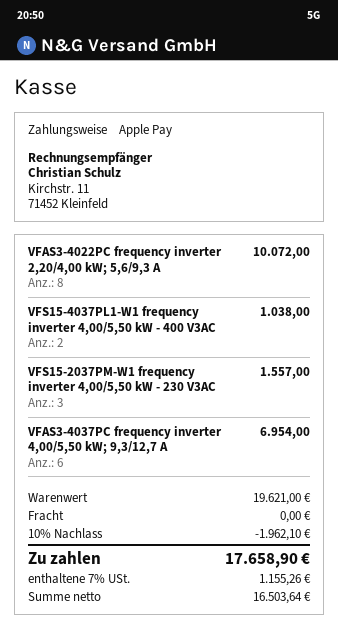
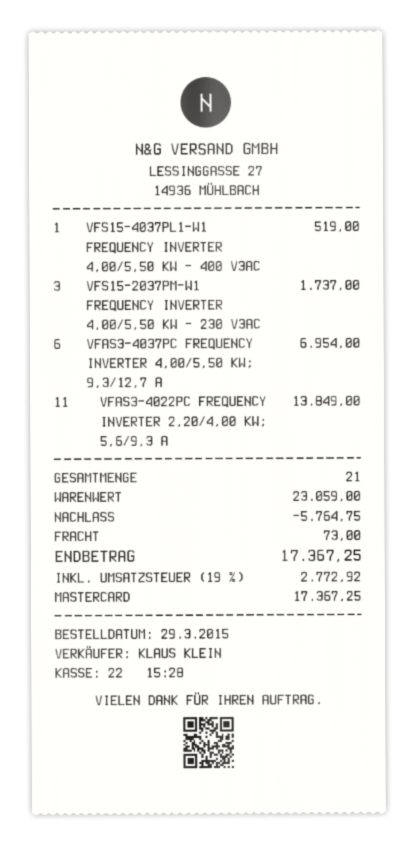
payment method: Apple Pay -> Mastercard
VFAS3-4022PC frequency inverter 2,20/4,00 kW; 5,6/9,3 A: 8 for 10072.00 -> 11 for 13849.00
VFS15-4037PL1-W1 frequency inverter 4,00/5,50 kW - 400 V3AC: 2 for 1038.00 -> 1 for 519.00
VFS15-2037PM-W1 frequency inverter 4,00/5,50 kW - 230 V3AC: 3 for 1557.00 -> 3 for 1737.00
subtotal: 19621.00 -> 23059.00
discount: 1962.10 -> 5764.75
shipping: 0.00 -> 73.00
tax: 7% = 1155.26 -> 19% = 2772.92
total: 17658.90 -> 17367.25

